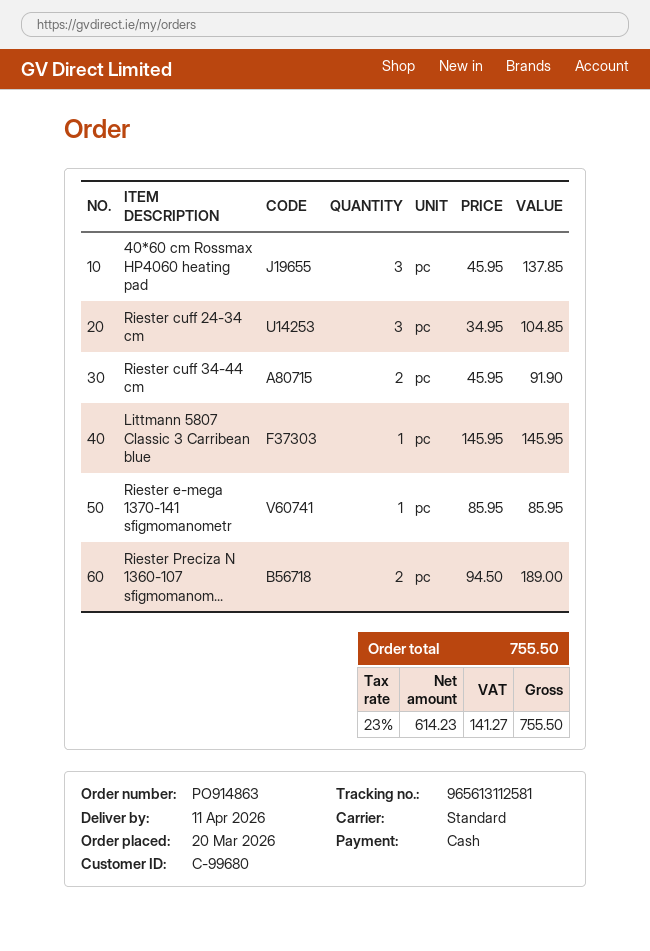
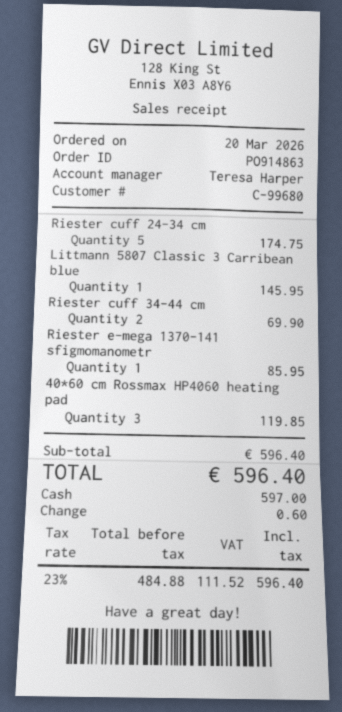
40*60 cm Rossmax HP4060 heating pad: 3 for 137.85 -> 3 for 119.85
Riester cuff 24-34 cm: 3 for 104.85 -> 5 for 174.75
Riester cuff 34-44 cm: 2 for 91.90 -> 2 for 69.90
Riester Preciza N 1360-107 sfigmomanom...: 2 for 189.00 -> none
net: 614.23 -> 484.88
tax: 23% = 141.27 -> 23% = 111.52
total: 755.50 -> 596.40

